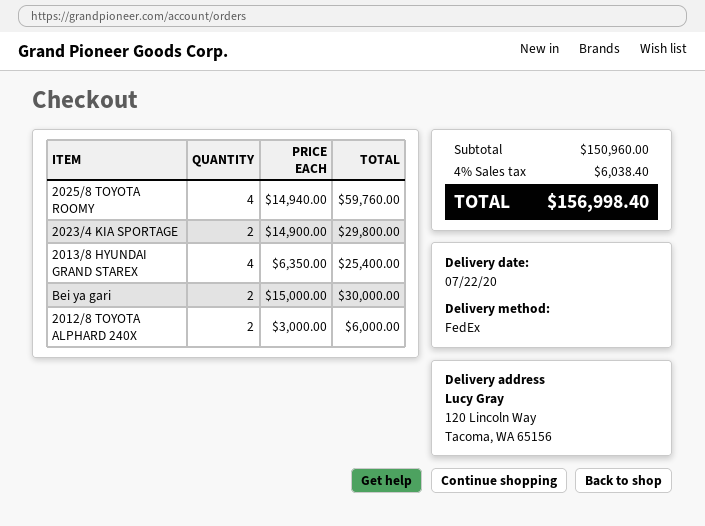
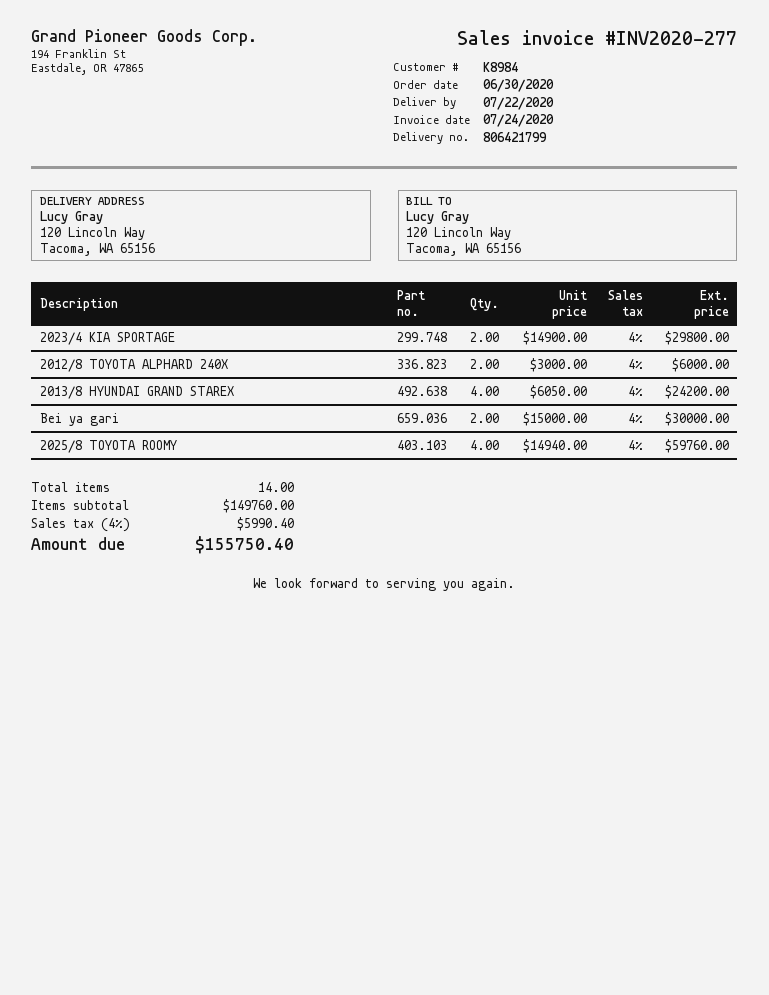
2013/8 HYUNDAI GRAND STAREX: 4 x 6350.00 = 25400.00 -> 4 x 6050.00 = 24200.00
subtotal: 150960.00 -> 149760.00
tax: 4% = 6038.40 -> 4% = 5990.40
total: 156998.40 -> 155750.40

